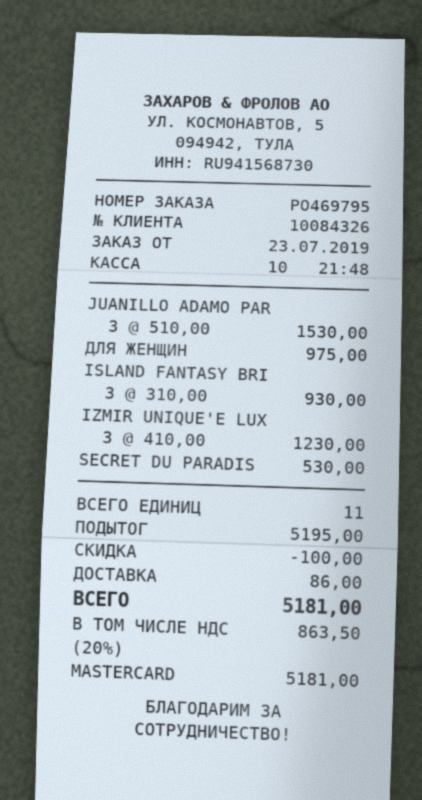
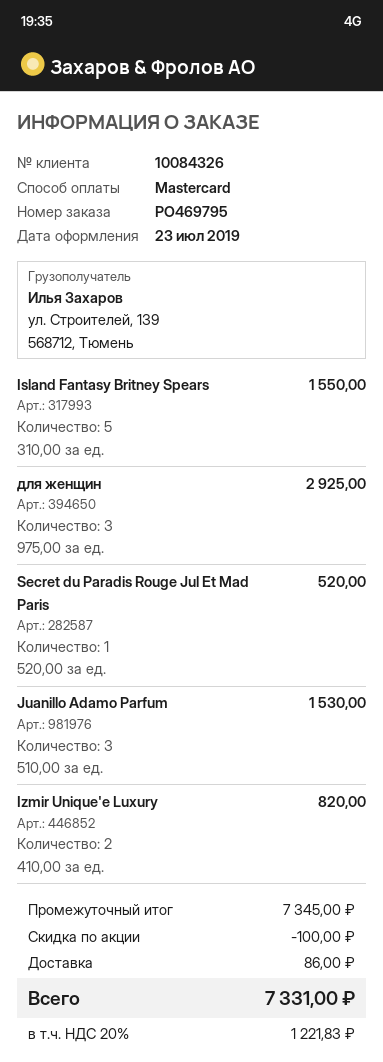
ДЛЯ ЖЕНЩИН: 1 x 975.00 = 975.00 -> 3 x 975.00 = 2925.00
ISLAND FANTASY BRI: 3 x 310.00 = 930.00 -> 5 x 310.00 = 1550.00
IZMIR UNIQUE'E LUX: 3 x 410.00 = 1230.00 -> 2 x 410.00 = 820.00
SECRET DU PARADIS: 1 x 530.00 = 530.00 -> 1 x 520.00 = 520.00
subtotal: 5195.00 -> 7345.00
tax: 20% = 863.50 -> 20% = 1221.83
total: 5181.00 -> 7331.00

